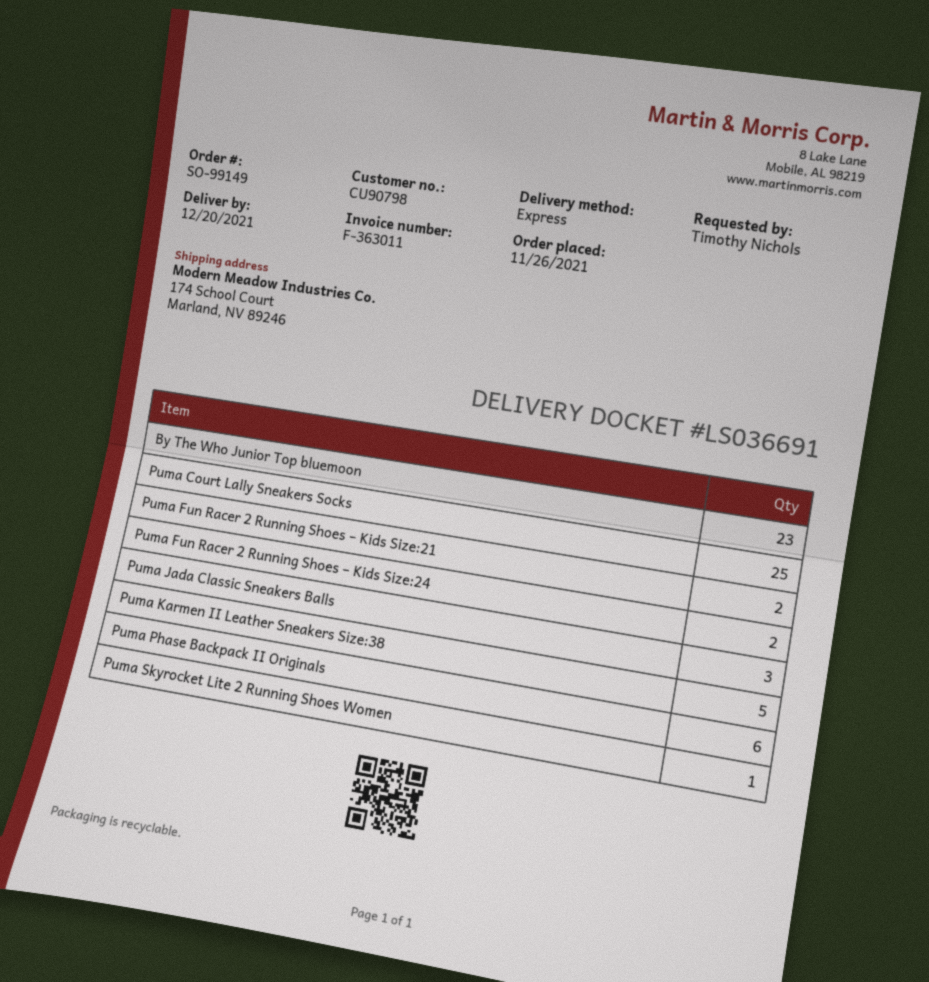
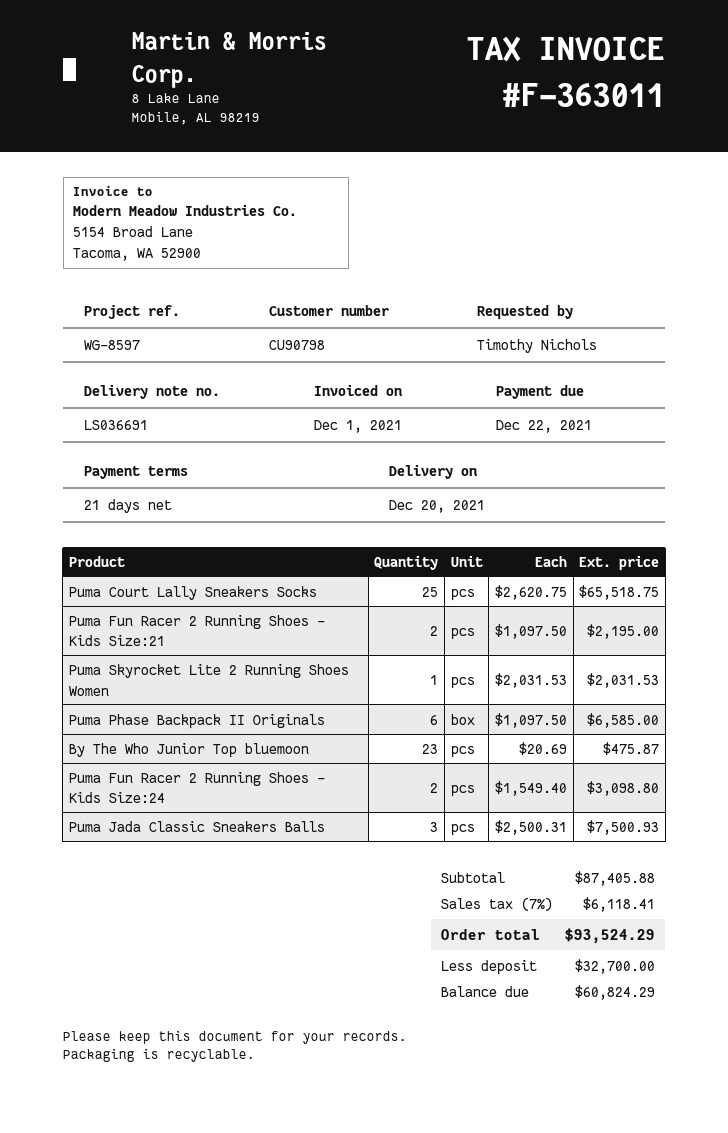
Puma Karmen II Leather Sneakers Size:38: 5 -> none

